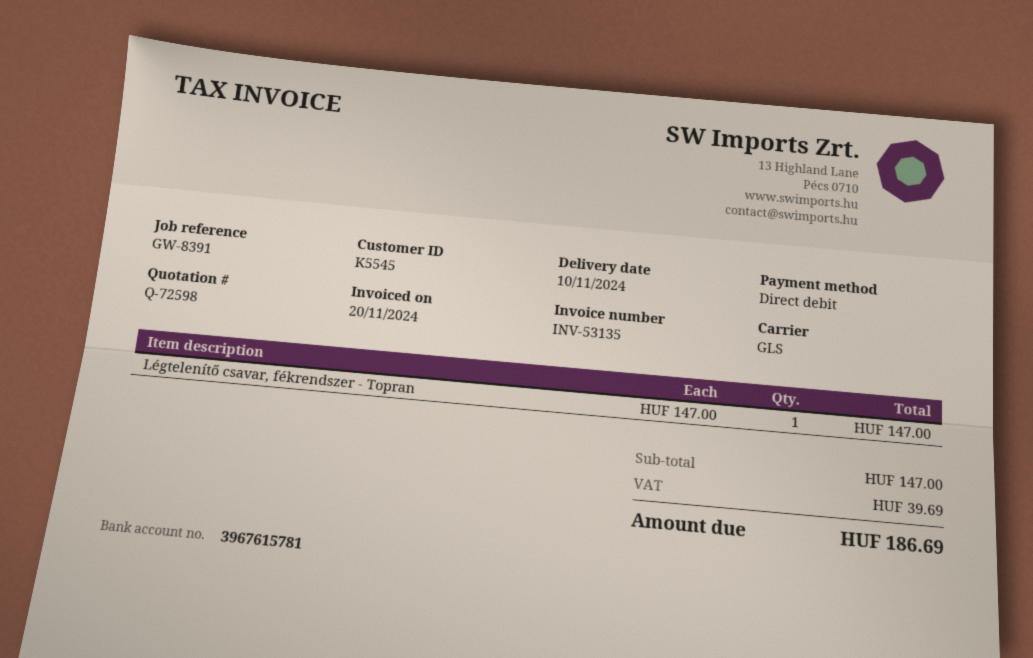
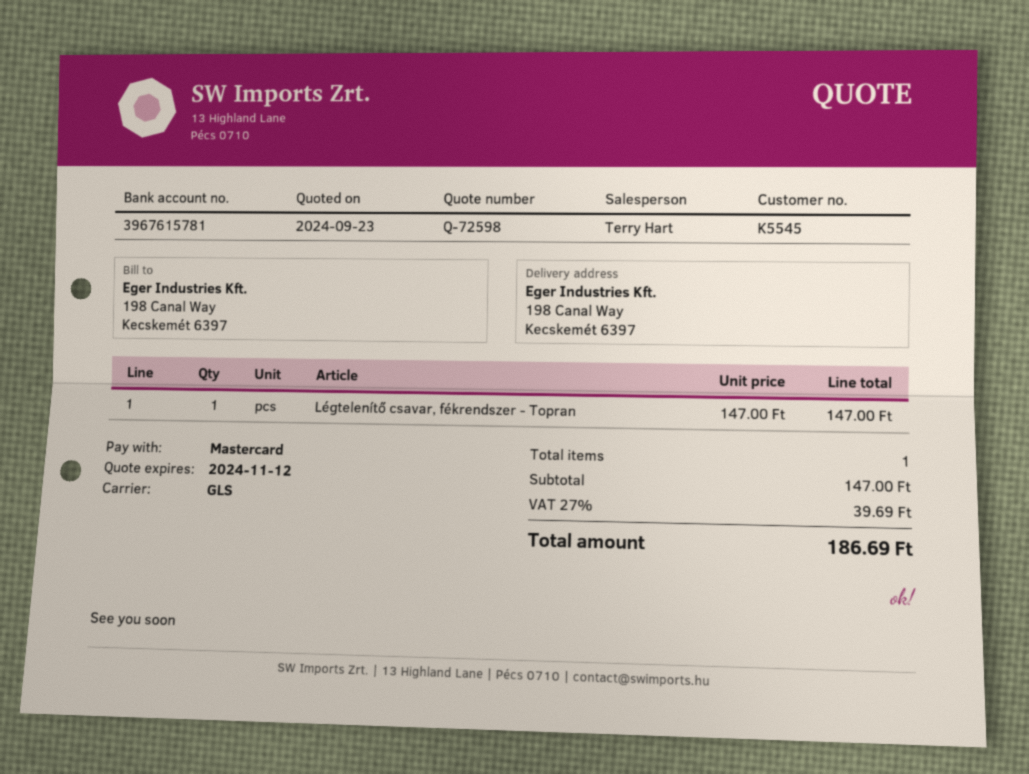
payment method: direct debit -> Mastercard

